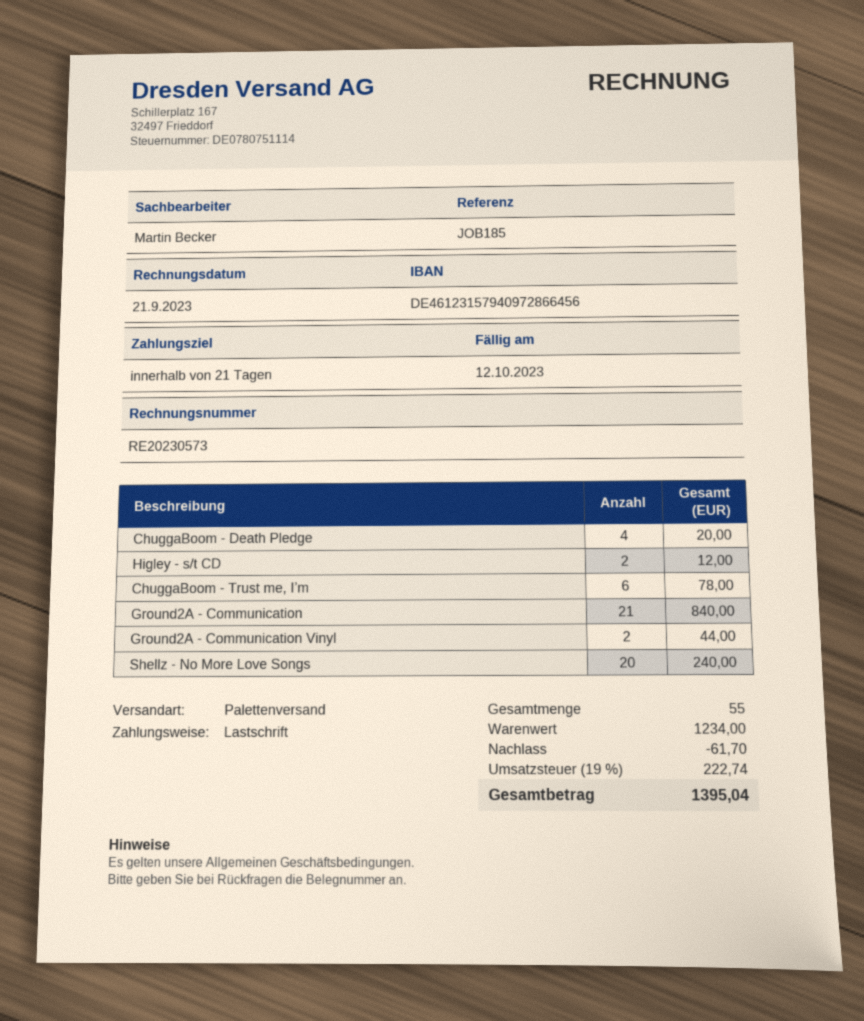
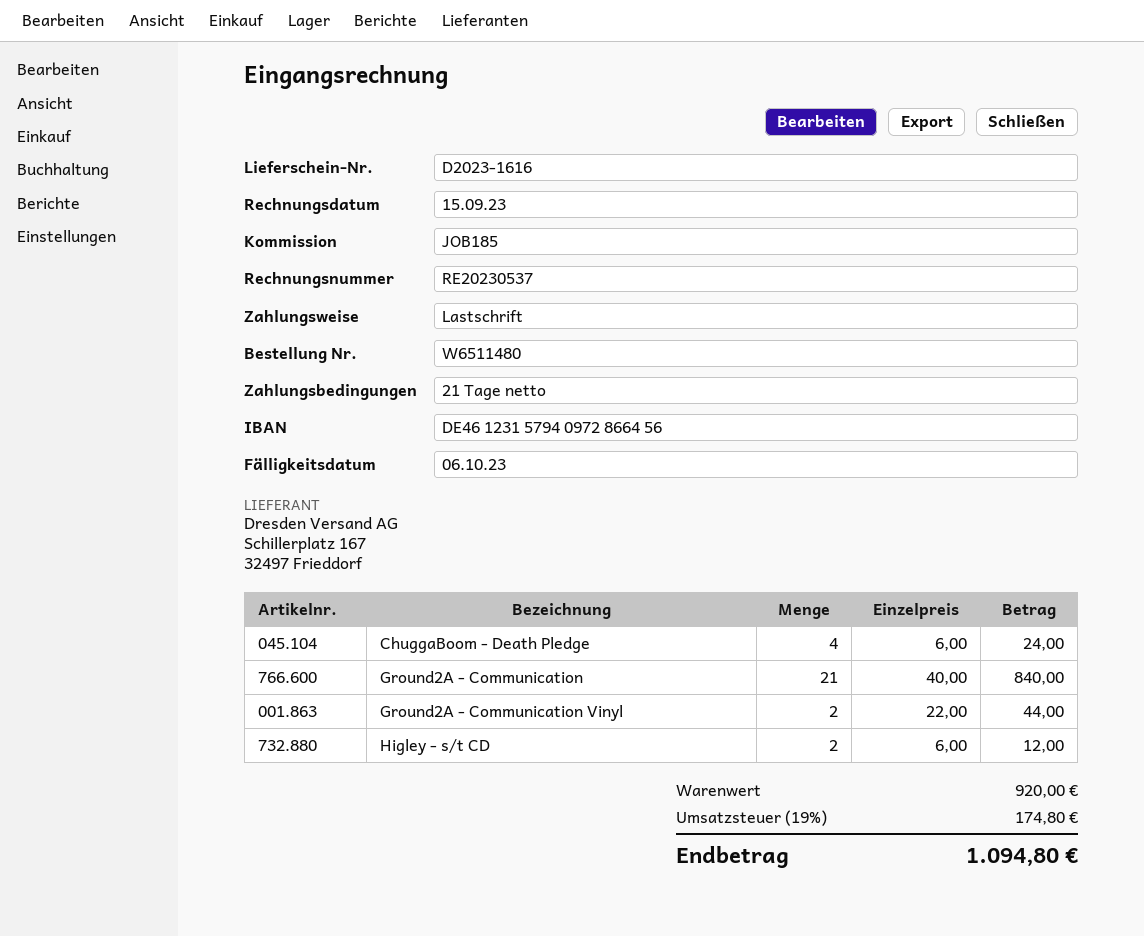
invoice number: RE20230573 -> RE20230537
invoice date: 2023-09-21 -> 2023-09-15
due date: 2023-10-12 -> 2023-10-06
ChuggaBoom - Death Pledge: 4 for 20.00 -> 4 for 24.00
ChuggaBoom - Trust me, I’m: 6 for 78.00 -> none
Shellz - No More Love Songs: 20 for 240.00 -> none
subtotal: 1234.00 -> 920.00
discount: 61.70 -> none
tax: 19% = 222.74 -> 19% = 174.80
total: 1395.04 -> 1094.80

